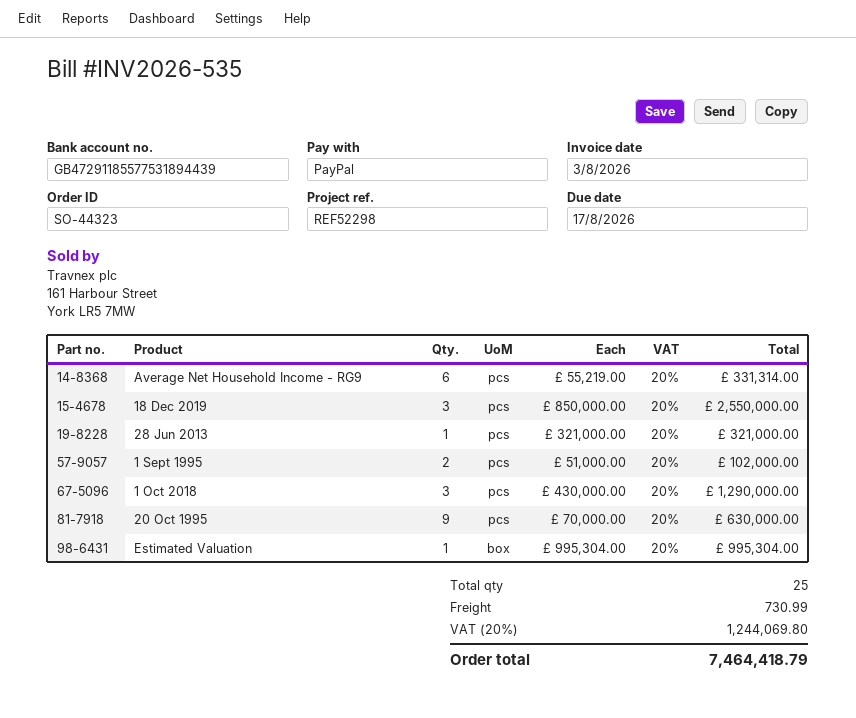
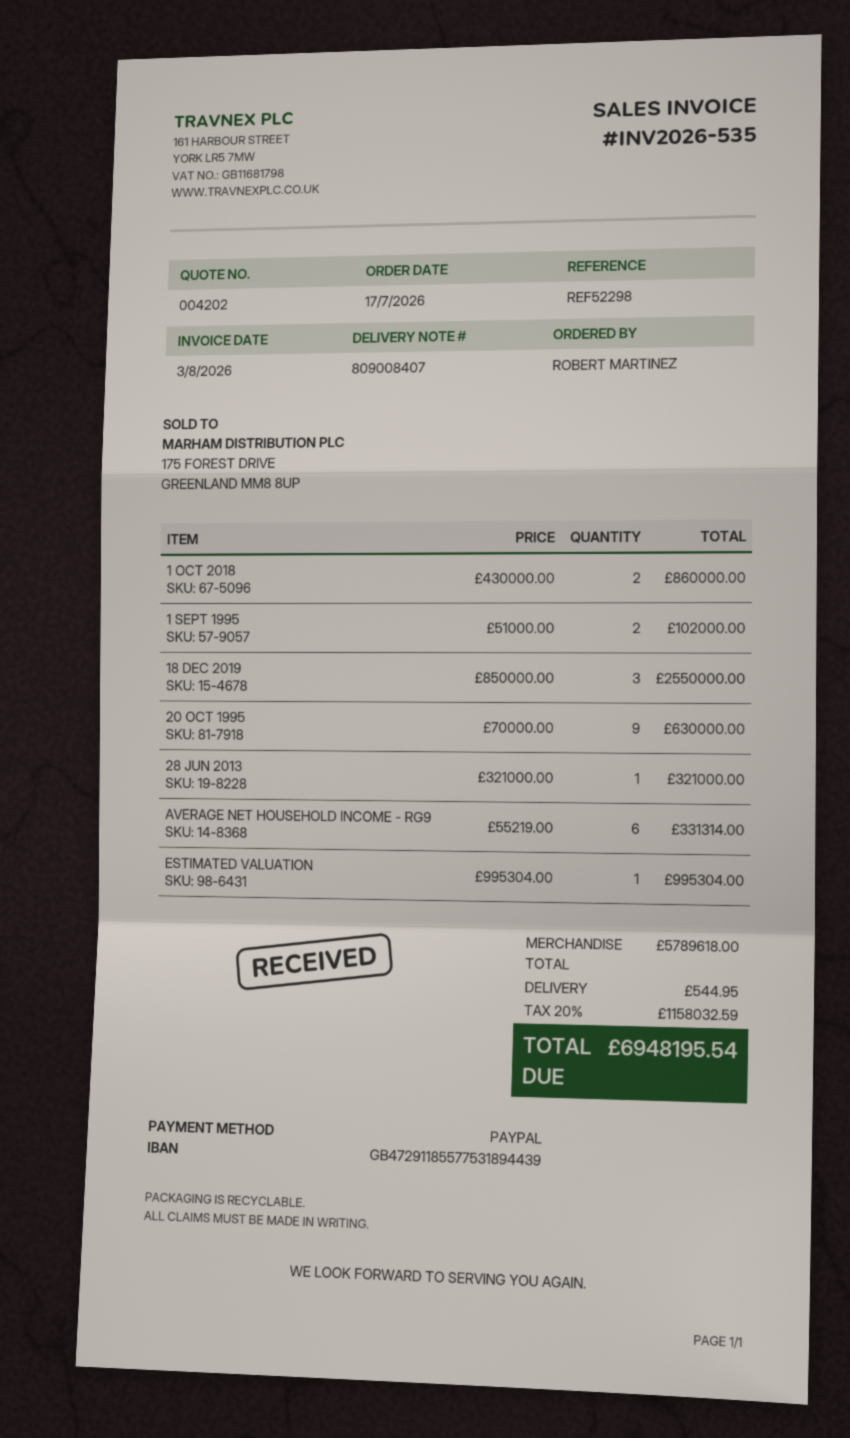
1 Oct 2018: 3 x 430000.00 = 1290000.00 -> 2 x 430000.00 = 860000.00
shipping: 730.99 -> 544.95
tax: 20% = 1244069.80 -> 20% = 1158032.59
total: 7464418.79 -> 6948195.54

